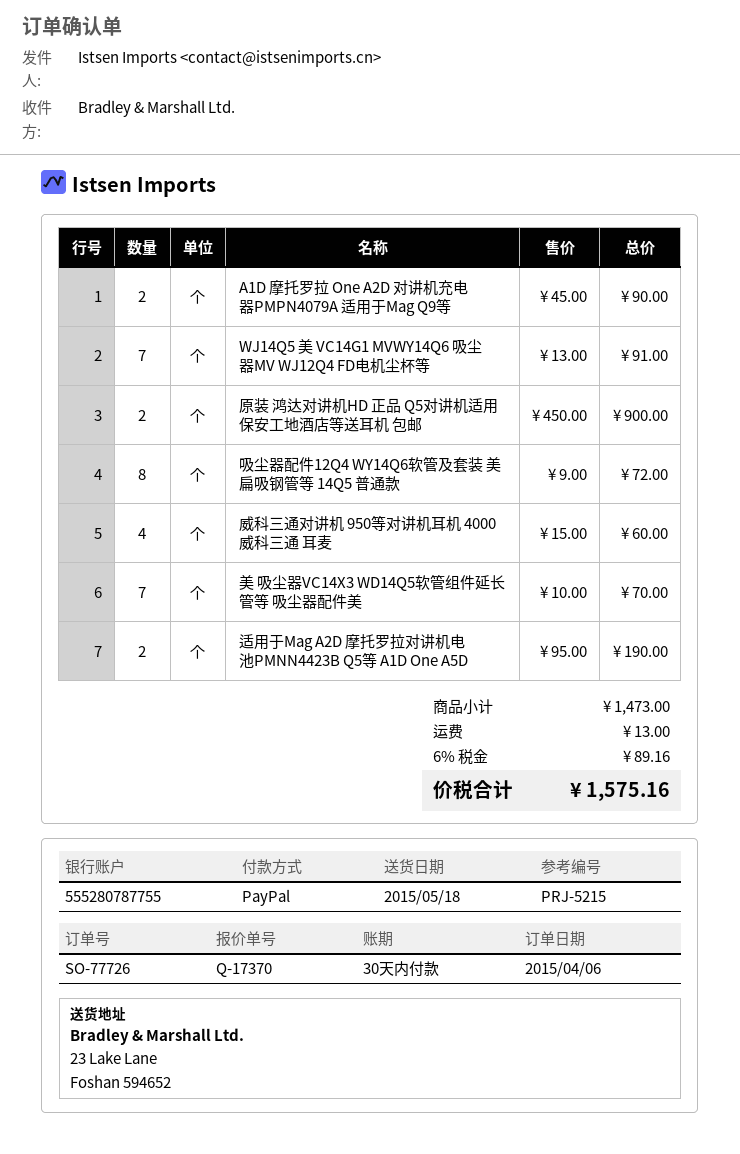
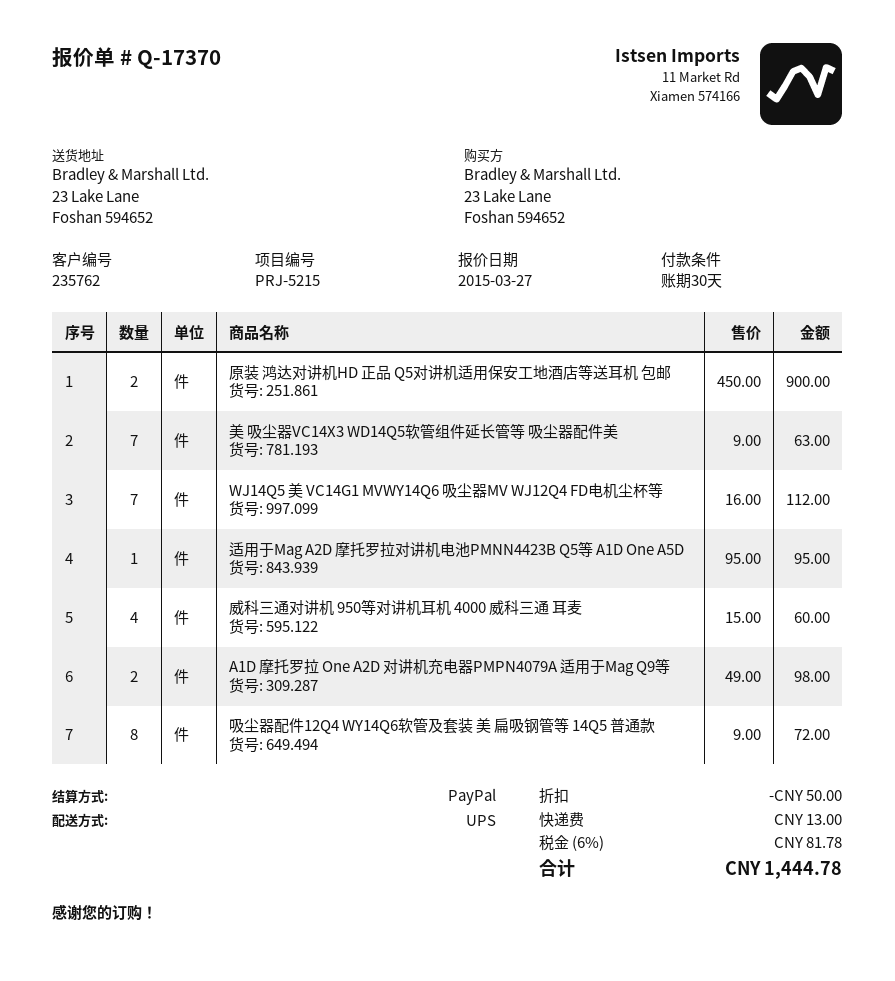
A1D 摩托罗拉 One A2D 对讲机充电器PMPN4079A 适用于Mag Q9等: 2 x 45.00 = 90.00 -> 2 x 49.00 = 98.00
WJ14Q5 美 VC14G1 MVWY14Q6 吸尘器MV WJ12Q4 FD电机尘杯等: 7 x 13.00 = 91.00 -> 7 x 16.00 = 112.00
美 吸尘器VC14X3 WD14Q5软管组件延长管等 吸尘器配件美: 7 x 10.00 = 70.00 -> 7 x 9.00 = 63.00
适用于Mag A2D 摩托罗拉对讲机电池PMNN4423B Q5等 A1D One A5D: 2 x 95.00 = 190.00 -> 1 x 95.00 = 95.00
discount: none -> 50.00
tax: 6% = 89.16 -> 6% = 81.78
total: 1575.16 -> 1444.78

